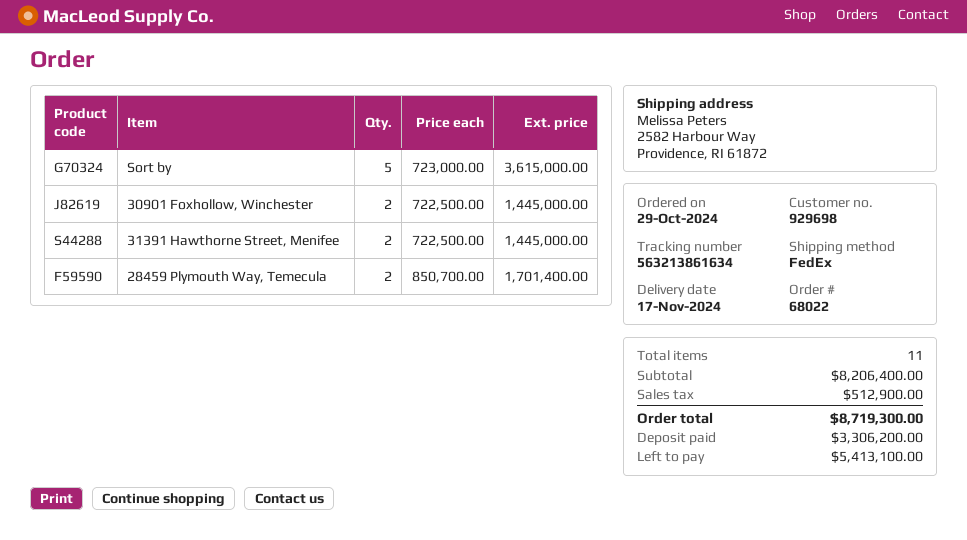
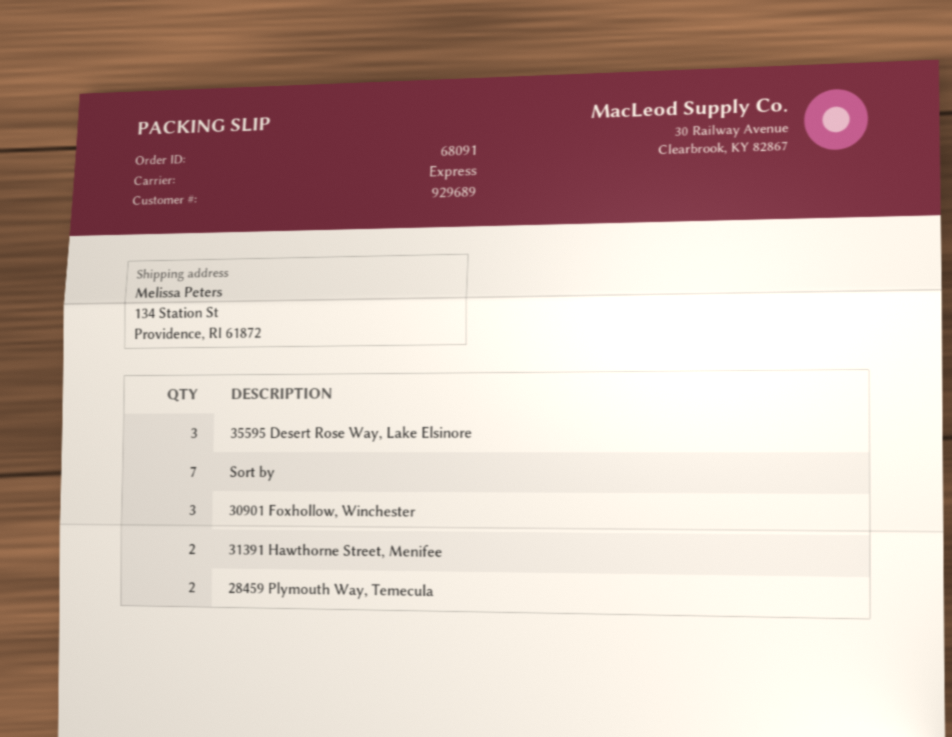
order number: 68022 -> 68091
customer number: 929698 -> 929689
shipping method: FedEx -> express
ship to: 2582 Harbour Way, Providence, RI 61872 -> 134 Station St, Providence, RI 61872
Sort by: 5 -> 7
30901 Foxhollow, Winchester: 2 -> 3
35595 Desert Rose Way, Lake Elsinore: none -> 3

